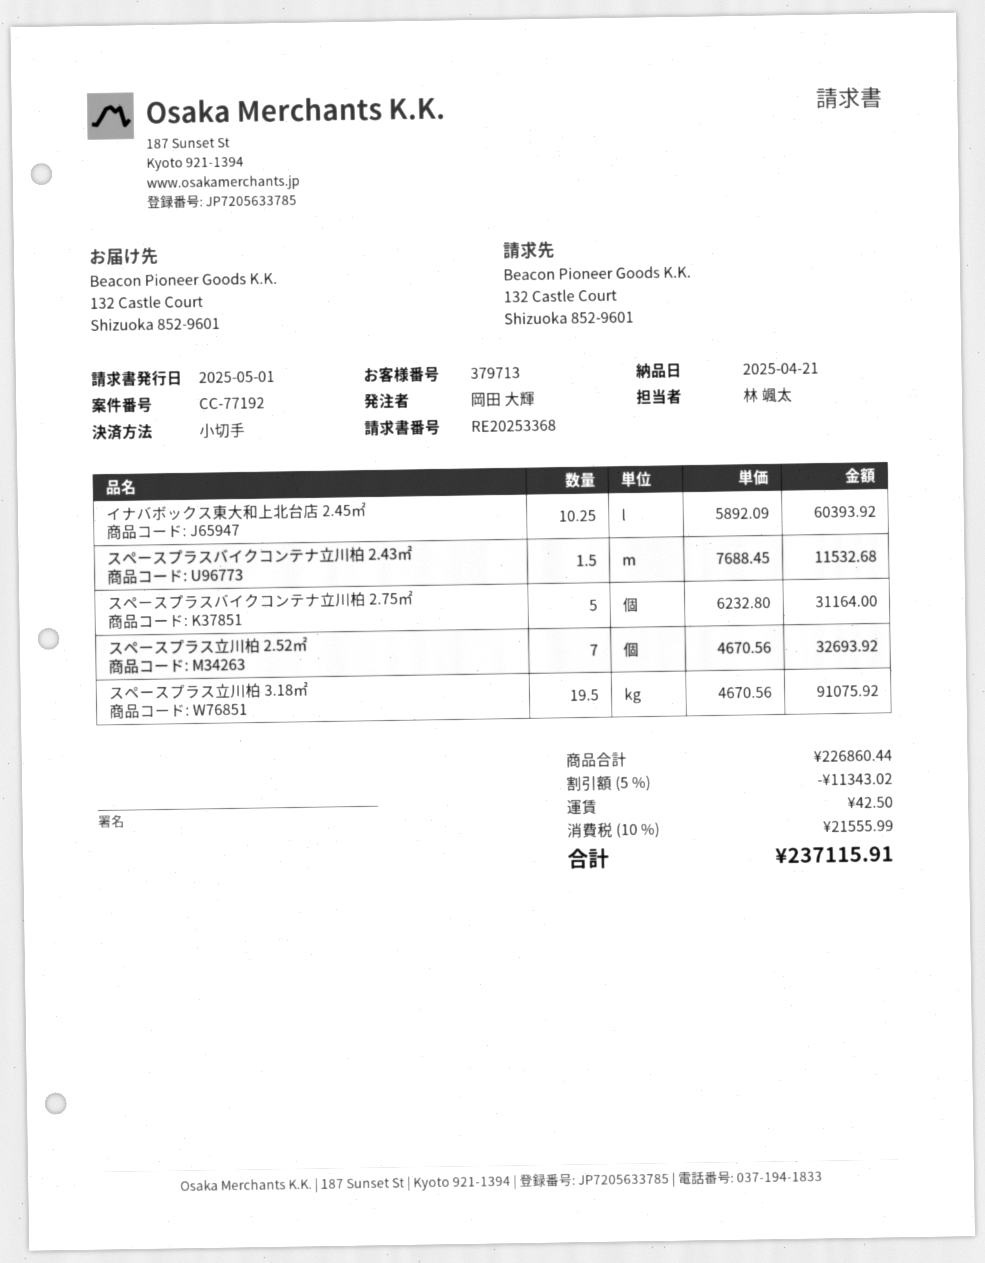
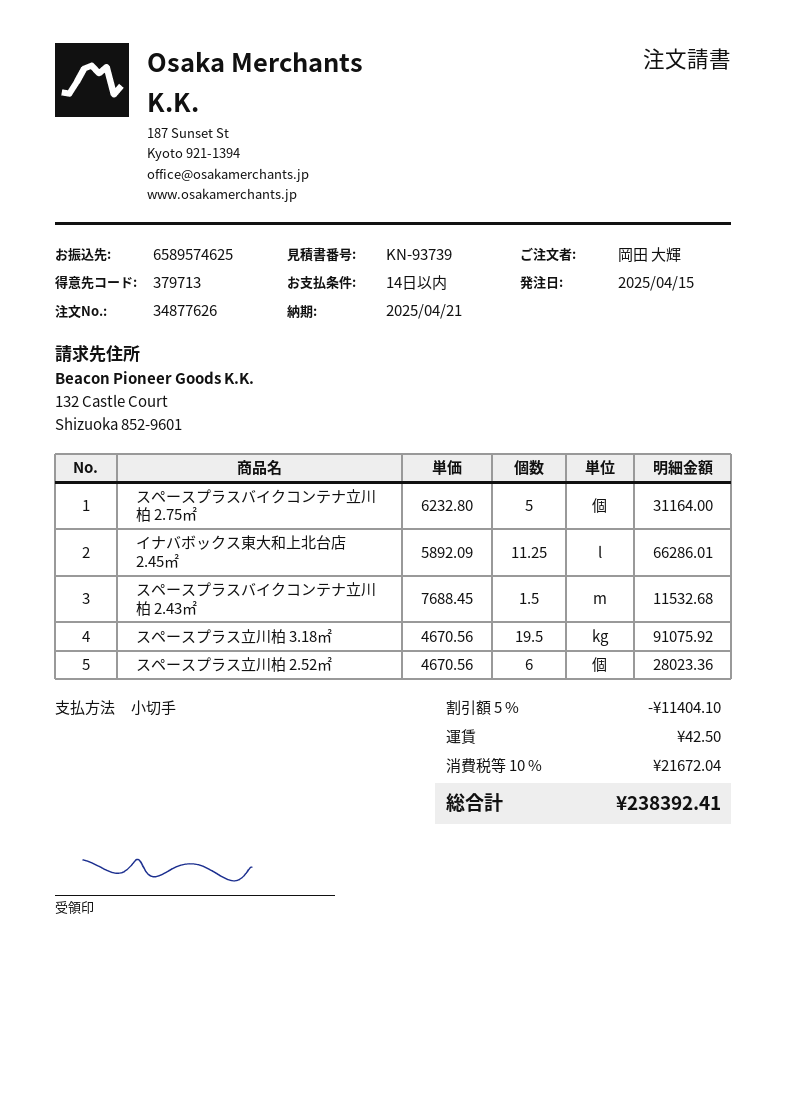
イナバボックス東大和上北台店 2.45㎡: 10.25 x 5892.09 = 60393.92 -> 11.25 x 5892.09 = 66286.01
スペースプラス立川柏 2.52㎡: 7 x 4670.56 = 32693.92 -> 6 x 4670.56 = 28023.36
discount: 5% = 11343.02 -> 5% = 11404.10
tax: 10% = 21555.99 -> 10% = 21672.04
total: 237115.91 -> 238392.41

